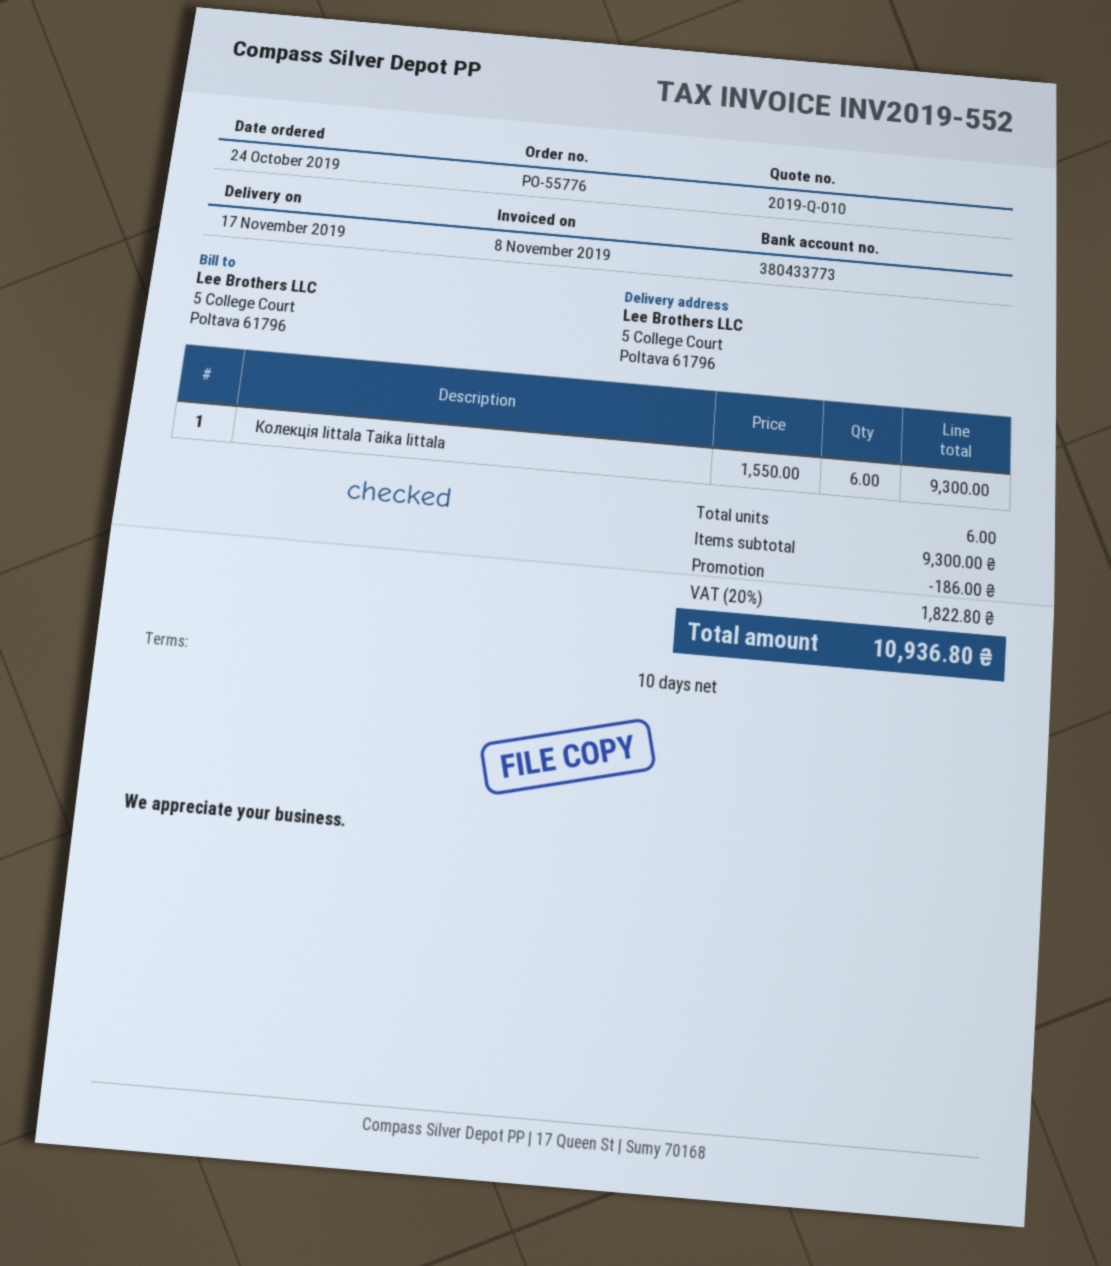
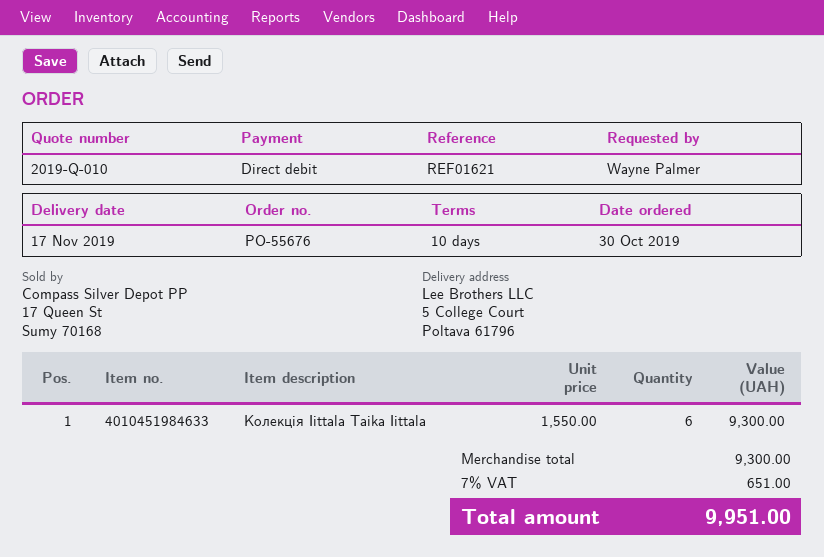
order number: PO-55776 -> PO-55676
order date: 2019-10-24 -> 2019-10-30
discount: 186.00 -> none
tax: 20% = 1822.80 -> 7% = 651.00
total: 10936.80 -> 9951.00

